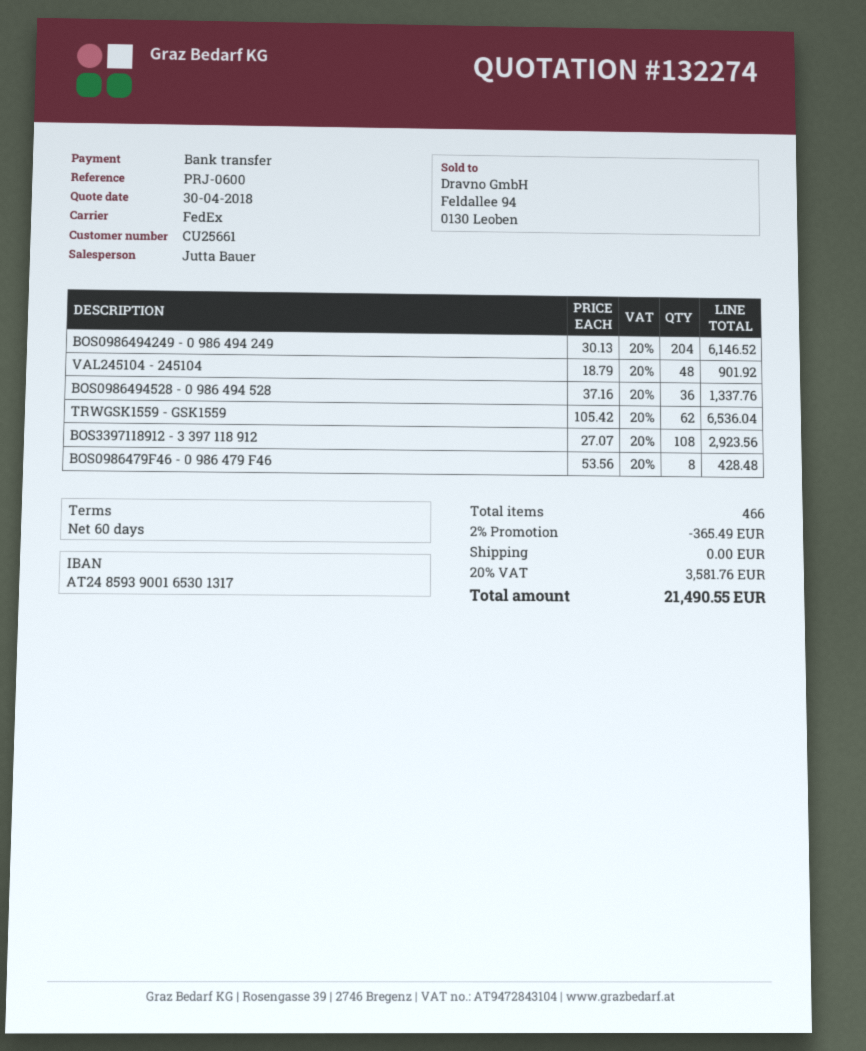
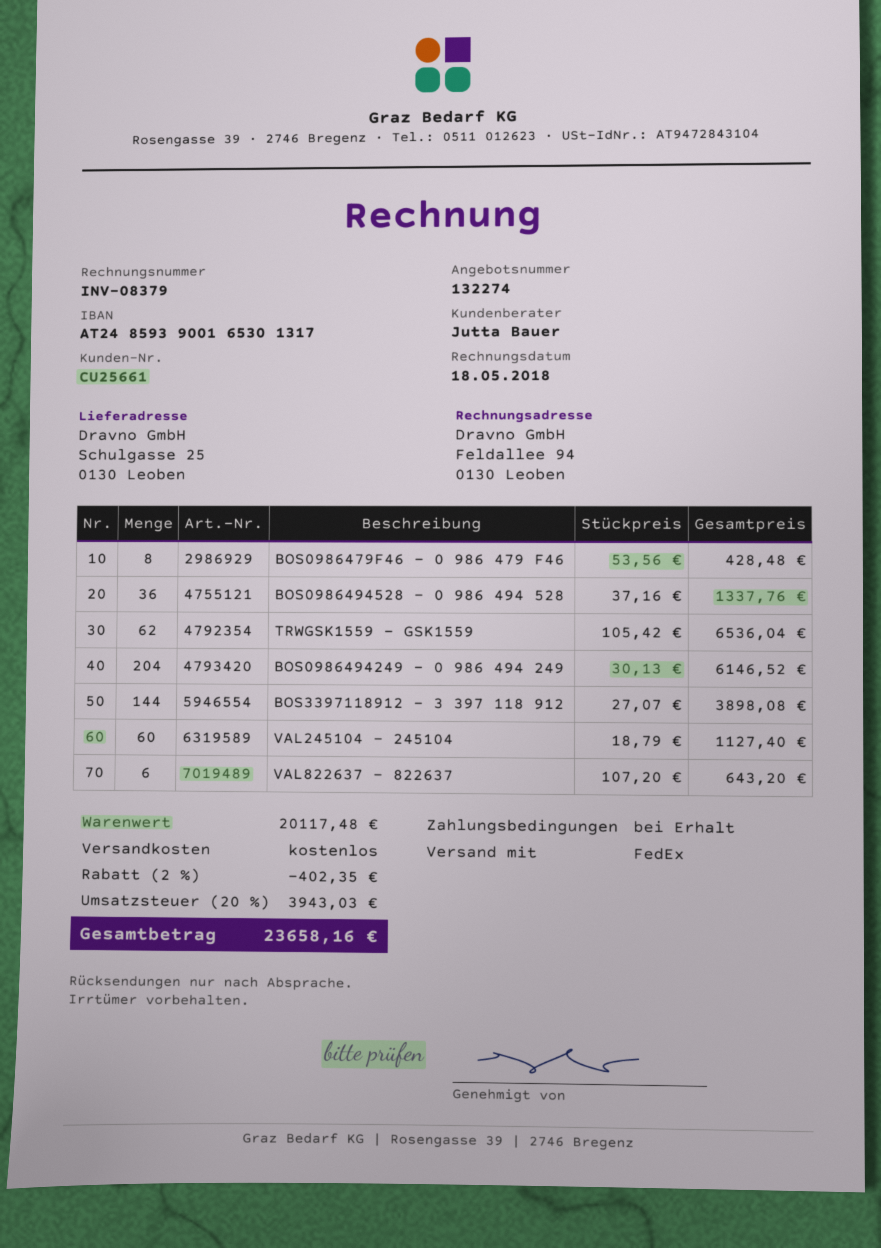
payment terms: 60 days -> on receipt
VAL245104 - 245104: 48 x 18.79 = 901.92 -> 60 x 18.79 = 1127.40
BOS3397118912 - 3 397 118 912: 108 x 27.07 = 2923.56 -> 144 x 27.07 = 3898.08
VAL822637 - 822637: none -> 6 x 107.20 = 643.20
discount: 2% = 365.49 -> 2% = 402.35
tax: 20% = 3581.76 -> 20% = 3943.03
total: 21490.55 -> 23658.16

